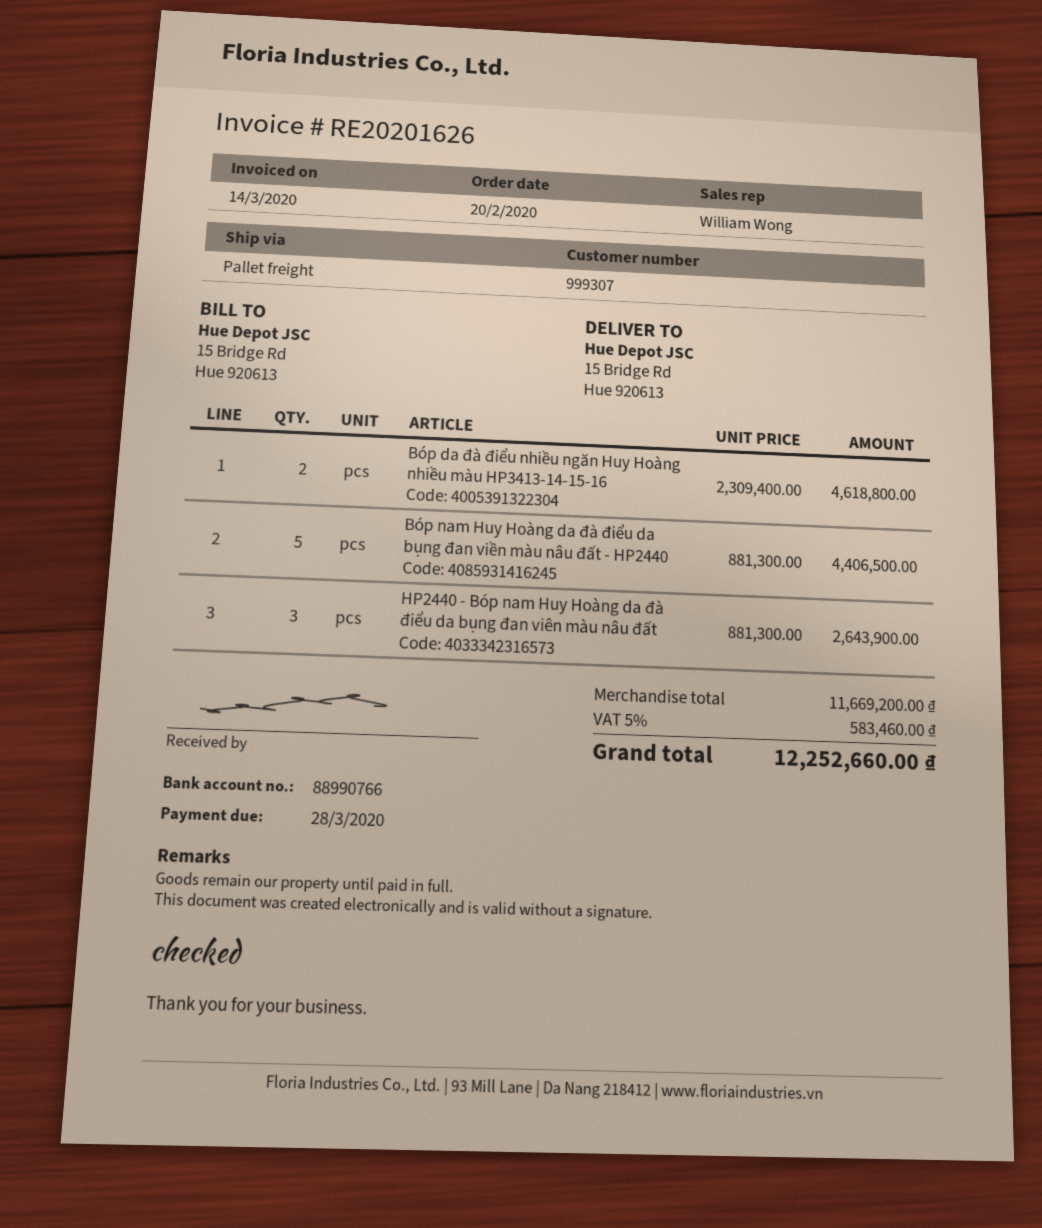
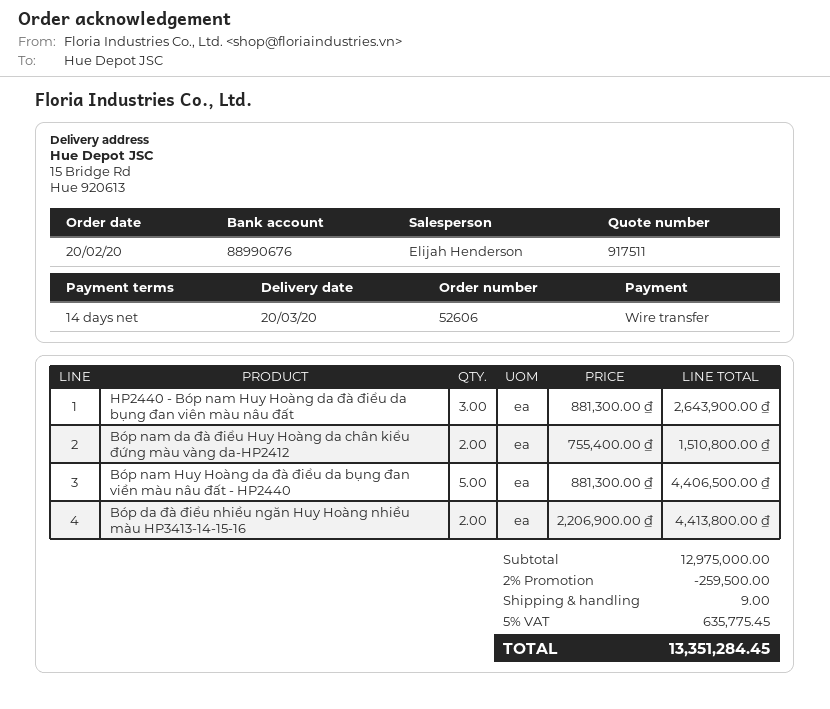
sales rep: William Wong -> Elijah Henderson
bank account: 88990766 -> 88990676
Bóp da đà điểu nhiều ngăn Huy Hoàng nhiều màu HP3413-14-15-16: 2 x 2309400.00 = 4618800.00 -> 2 x 2206900.00 = 4413800.00
Bóp nam da đà điểu Huy Hoàng da chân kiểu đứng màu vàng da-HP2412: none -> 2 x 755400.00 = 1510800.00
subtotal: 11669200.00 -> 12975000.00
discount: none -> 2% = 259500.00
shipping: none -> 9.00
tax: 5% = 583460.00 -> 5% = 635775.45
total: 12252660.00 -> 13351284.45

